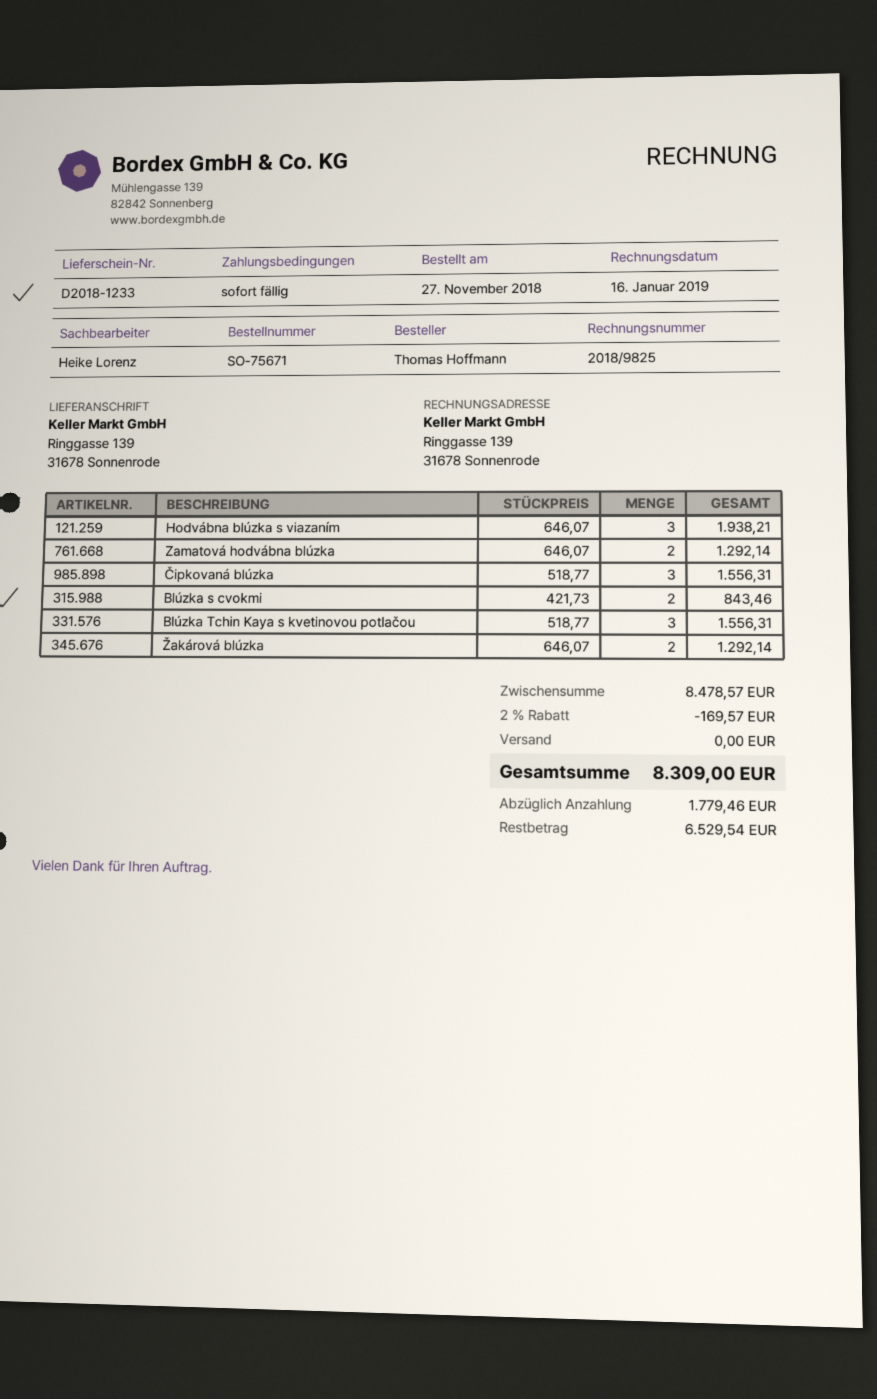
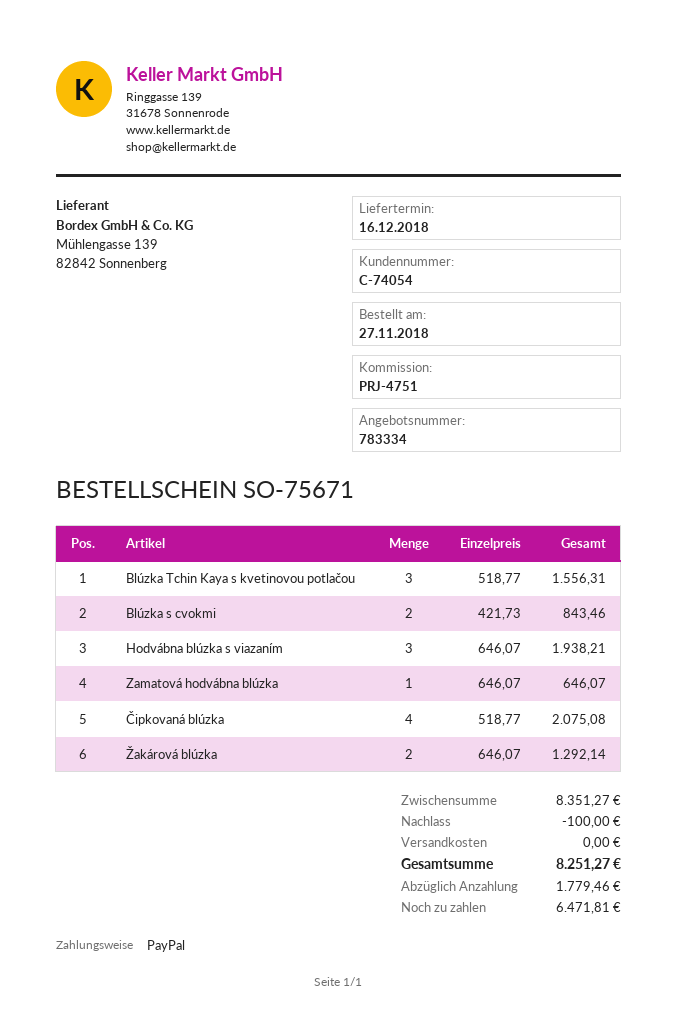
Zamatová hodvábna blúzka: 2 x 646.07 = 1292.14 -> 1 x 646.07 = 646.07
Čipkovaná blúzka: 3 x 518.77 = 1556.31 -> 4 x 518.77 = 2075.08
subtotal: 8478.57 -> 8351.27
discount: 169.57 -> 100.00
total: 8309.00 -> 8251.27
balance: 6529.54 -> 6471.81

